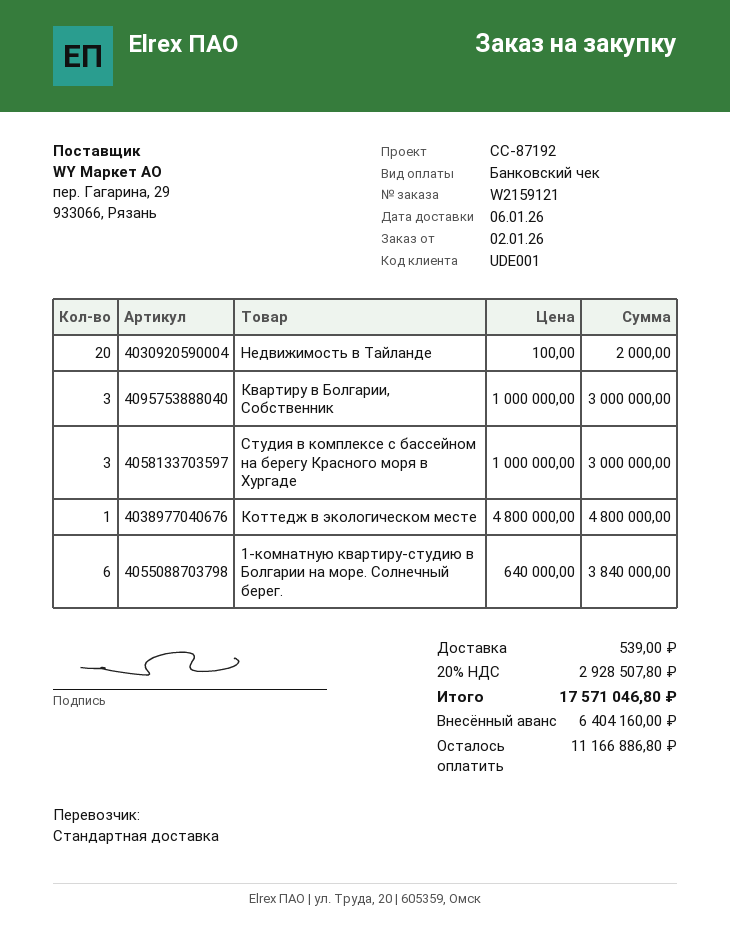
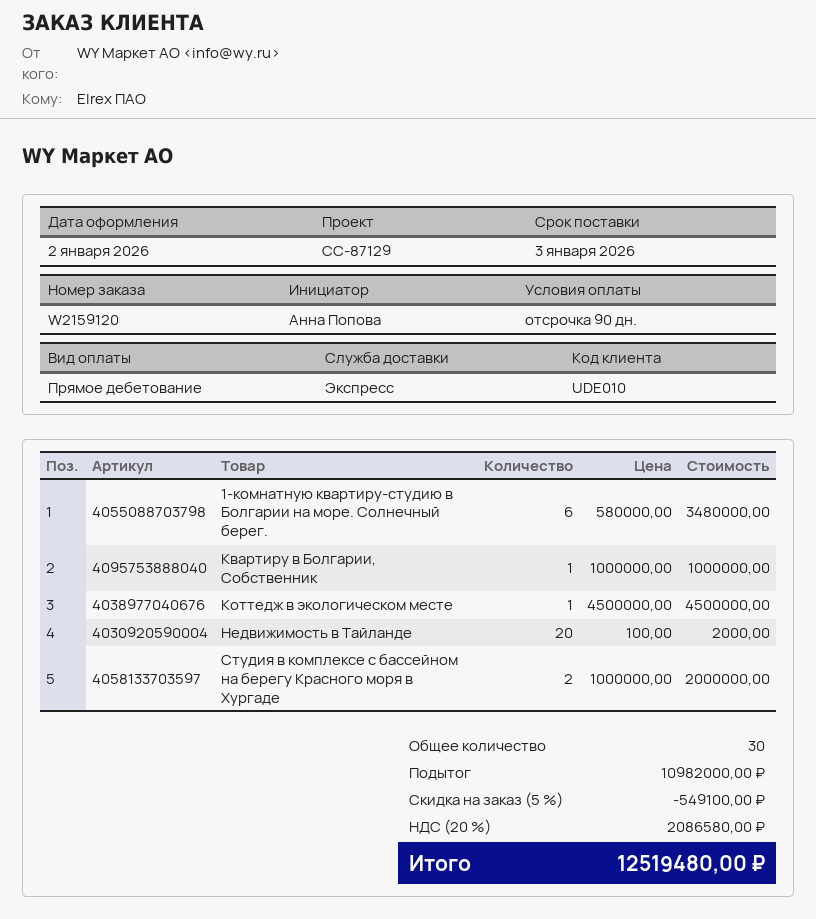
order number: W2159121 -> W2159120
delivery date: 2026-01-06 -> 2026-01-03
customer number: UDE001 -> UDE010
reference: CC-87192 -> CC-87129
payment method: cheque -> direct debit
shipping method: standard -> express
Квартиру в Болгарии, Собственник: 3 x 1000000.00 = 3000000.00 -> 1 x 1000000.00 = 1000000.00
Студия в комплексе с бассейном на берегу Красного моря в Хургаде: 3 x 1000000.00 = 3000000.00 -> 2 x 1000000.00 = 2000000.00
Коттедж в экологическом месте: 1 x 4800000.00 = 4800000.00 -> 1 x 4500000.00 = 4500000.00
1-комнатную квартиру-студию в Болгарии на море. Солнечный берег.: 6 x 640000.00 = 3840000.00 -> 6 x 580000.00 = 3480000.00
discount: none -> 5% = 549100.00
shipping: 539.00 -> none
tax: 20% = 2928507.80 -> 20% = 2086580.00
total: 17571046.80 -> 12519480.00

